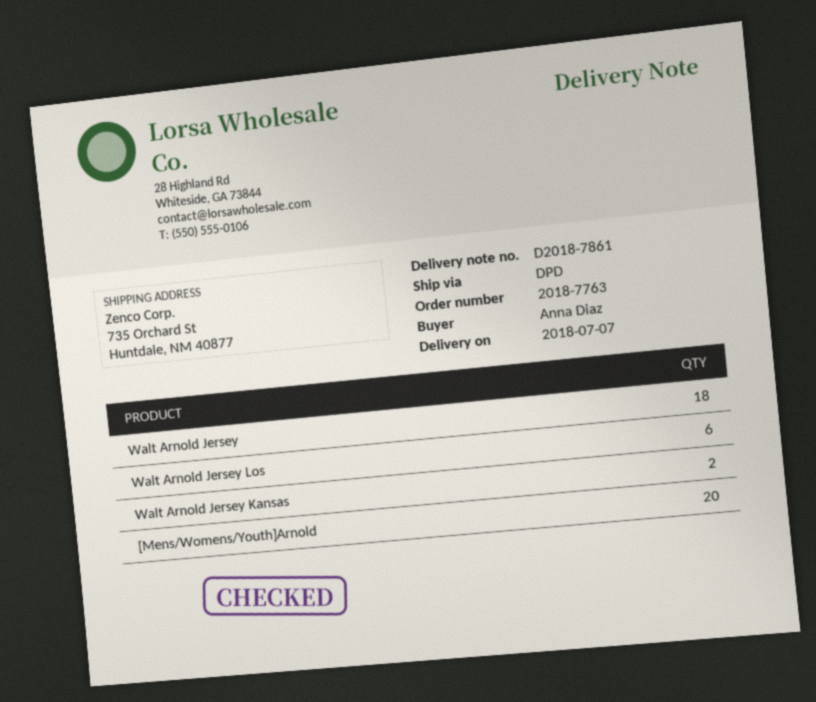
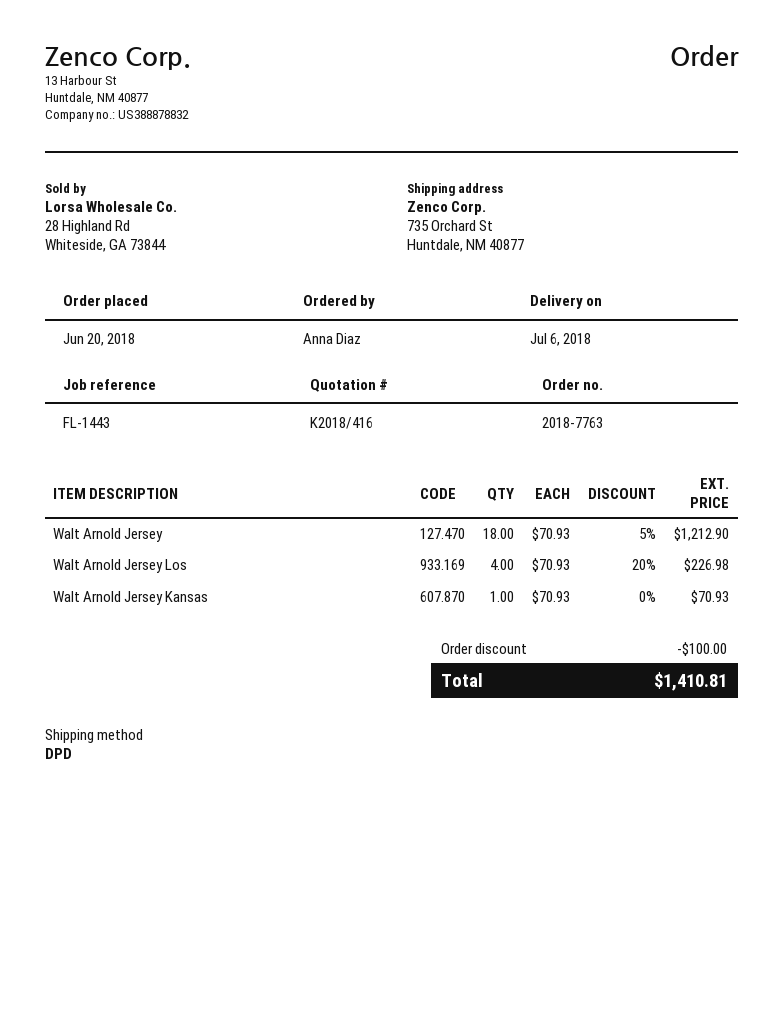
delivery date: 2018-07-07 -> 2018-07-06
Walt Arnold Jersey Los: 6 -> 4
Walt Arnold Jersey Kansas: 2 -> 1
[Mens/Womens/Youth]Arnold: 20 -> none

